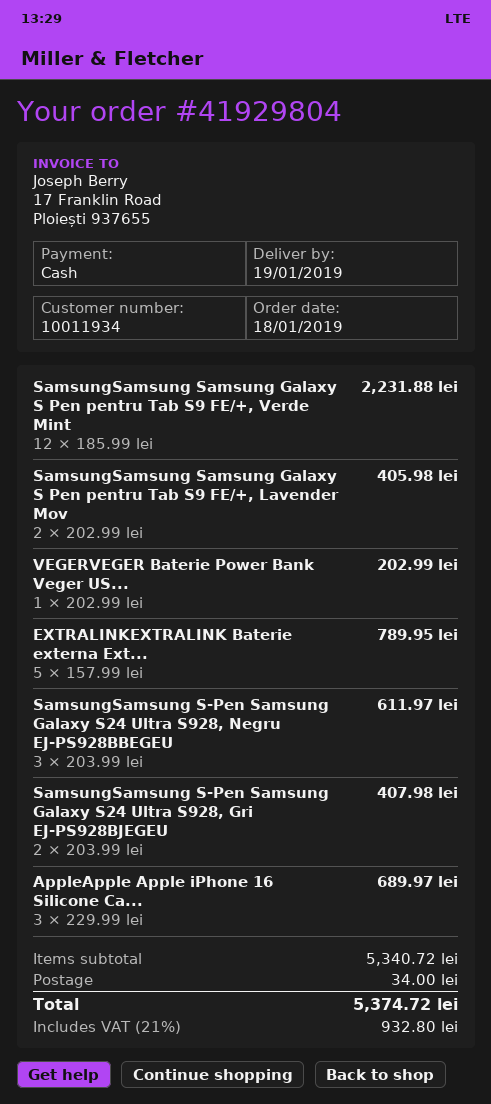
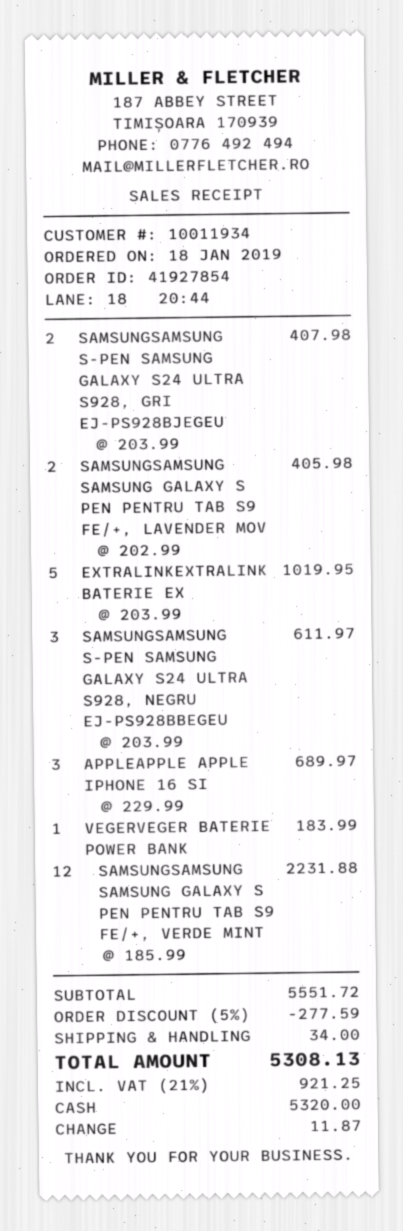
order number: 41929804 -> 41927854
VEGERVEGER Baterie Power Bank Veger US...: 1 x 202.99 = 202.99 -> 1 x 183.99 = 183.99
EXTRALINKEXTRALINK Baterie externa Ext...: 5 x 157.99 = 789.95 -> 5 x 203.99 = 1019.95
subtotal: 5340.72 -> 5551.72
discount: none -> 5% = 277.59
tax: 21% = 932.80 -> 21% = 921.25
total: 5374.72 -> 5308.13

